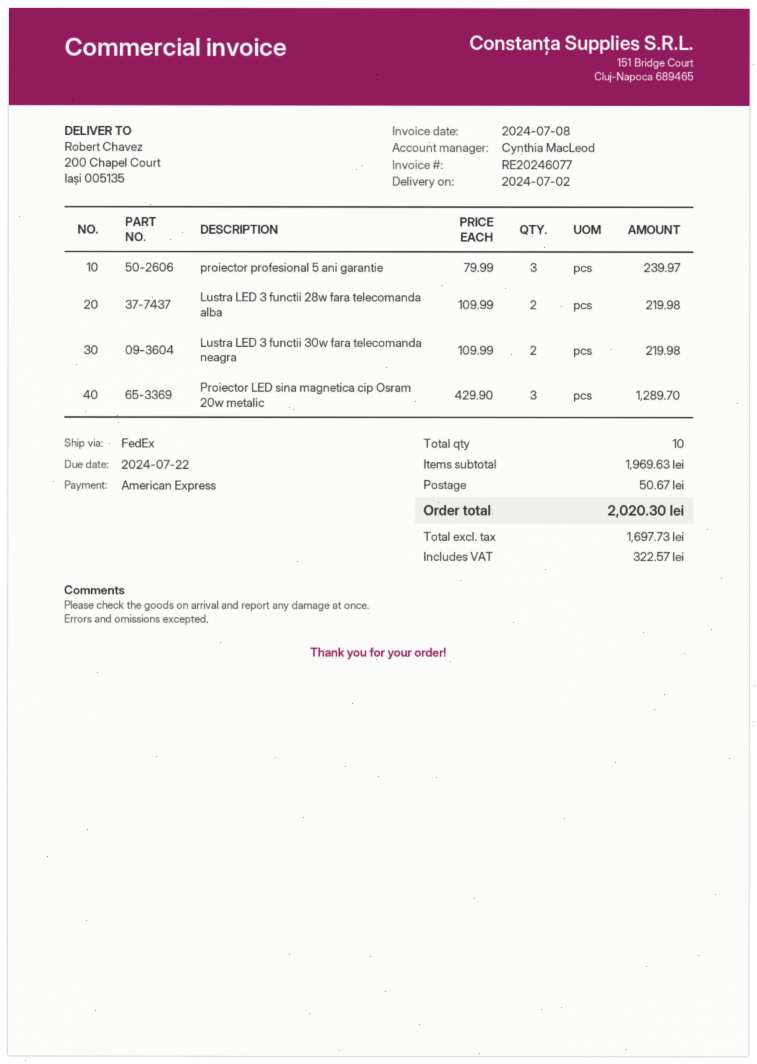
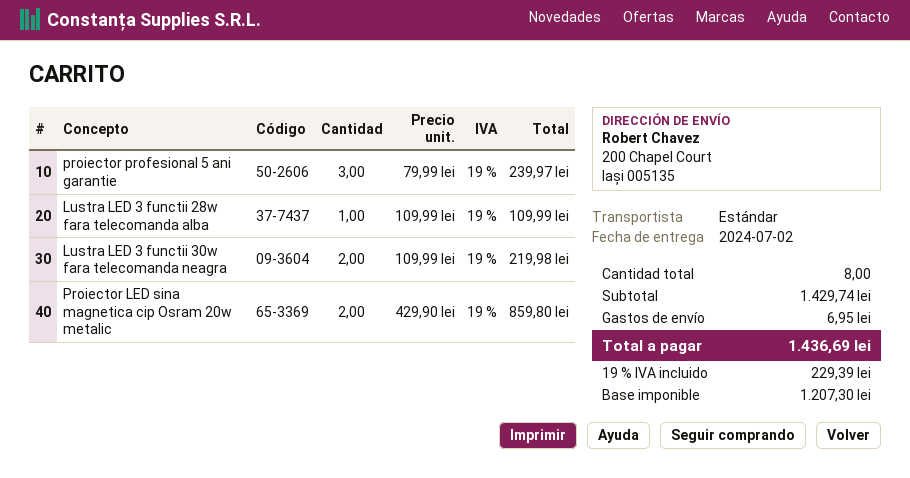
shipping method: FedEx -> standard
Lustra LED 3 functii 28w fara telecomanda alba: 2 x 109.99 = 219.98 -> 1 x 109.99 = 109.99
Proiector LED sina magnetica cip Osram 20w metalic: 3 x 429.90 = 1289.70 -> 2 x 429.90 = 859.80
total quantity: 10 -> 8
subtotal: 1969.63 -> 1429.74
shipping: 50.67 -> 6.95
net: 1697.73 -> 1207.30
tax: 322.57 -> 229.39
total: 2020.30 -> 1436.69

